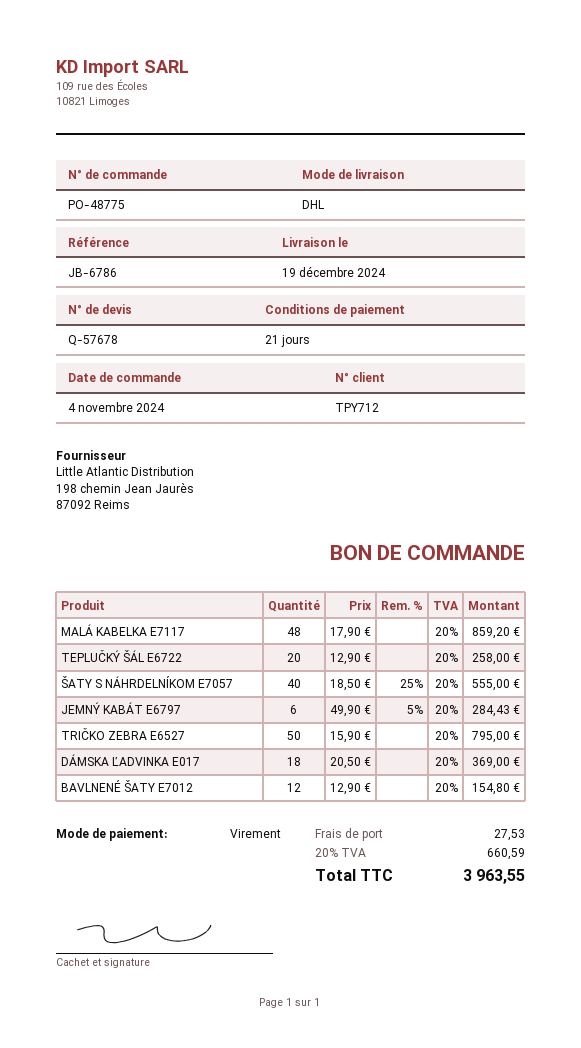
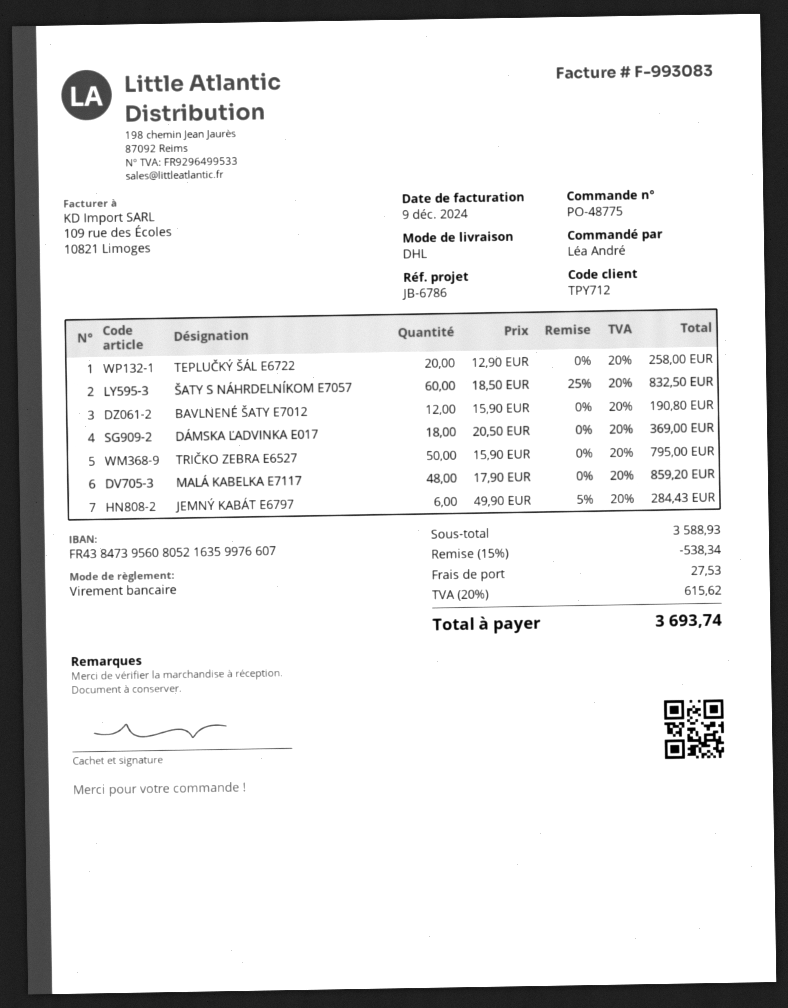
ŠATY S NÁHRDELNÍKOM E7057: 40 x 18.50 - 25% = 555.00 -> 60 x 18.50 - 25% = 832.50
BAVLNENÉ ŠATY E7012: 12 x 12.90 = 154.80 -> 12 x 15.90 = 190.80
discount: none -> 15% = 538.34
tax: 20% = 660.59 -> 20% = 615.62
total: 3963.55 -> 3693.74

